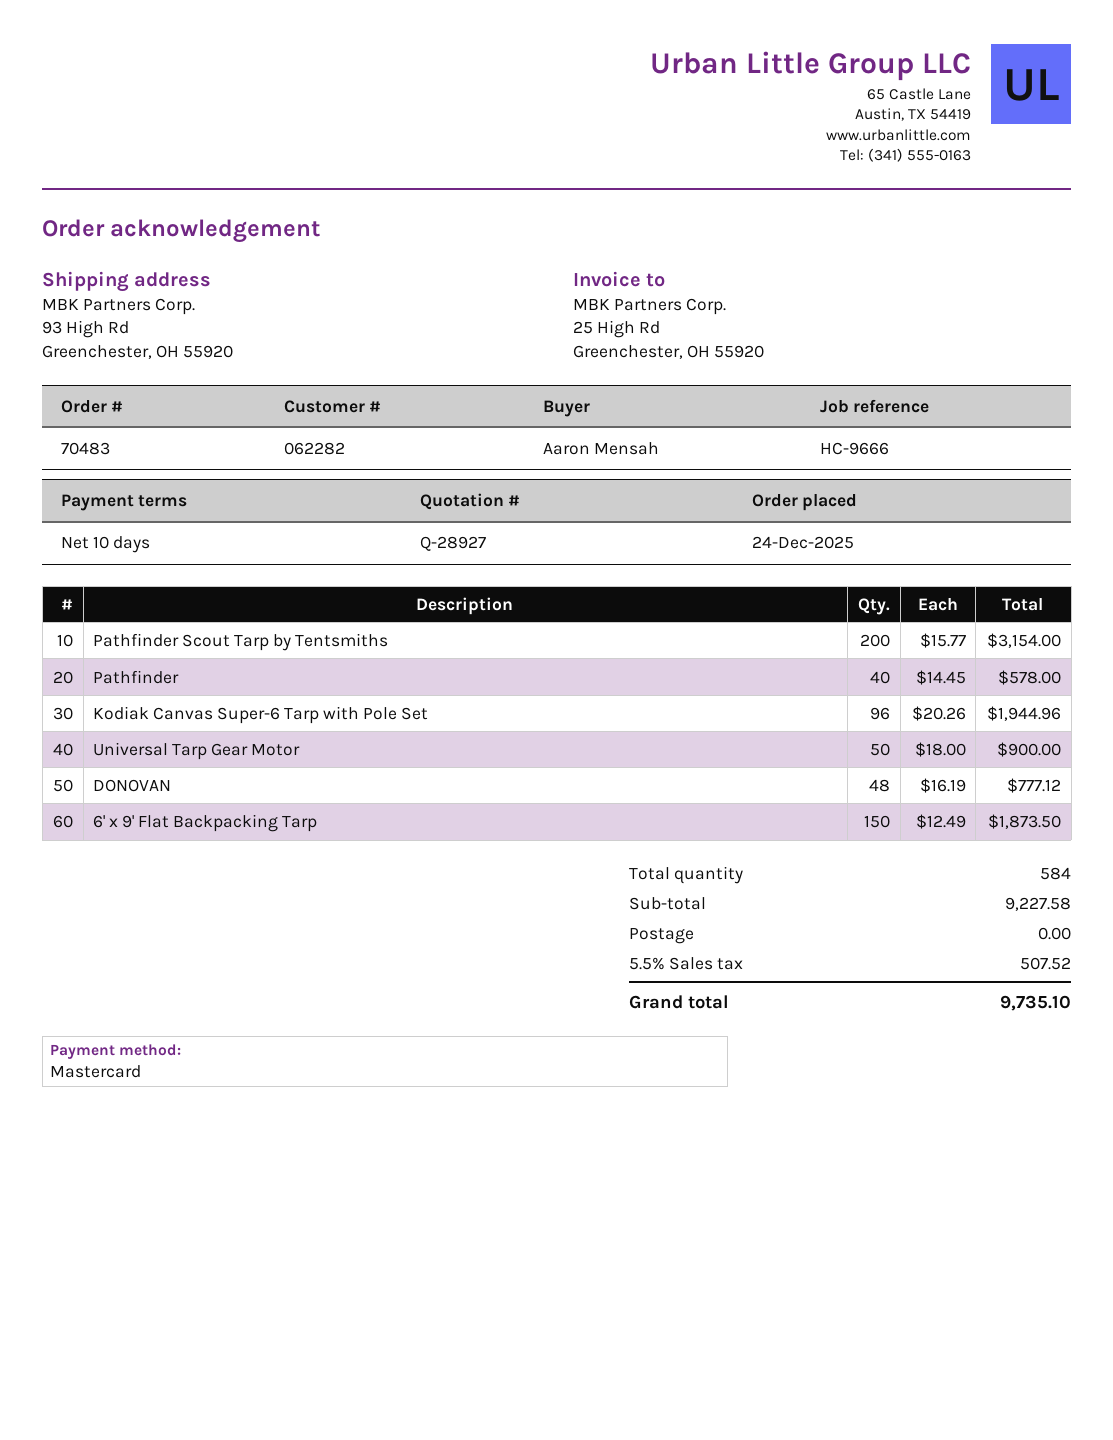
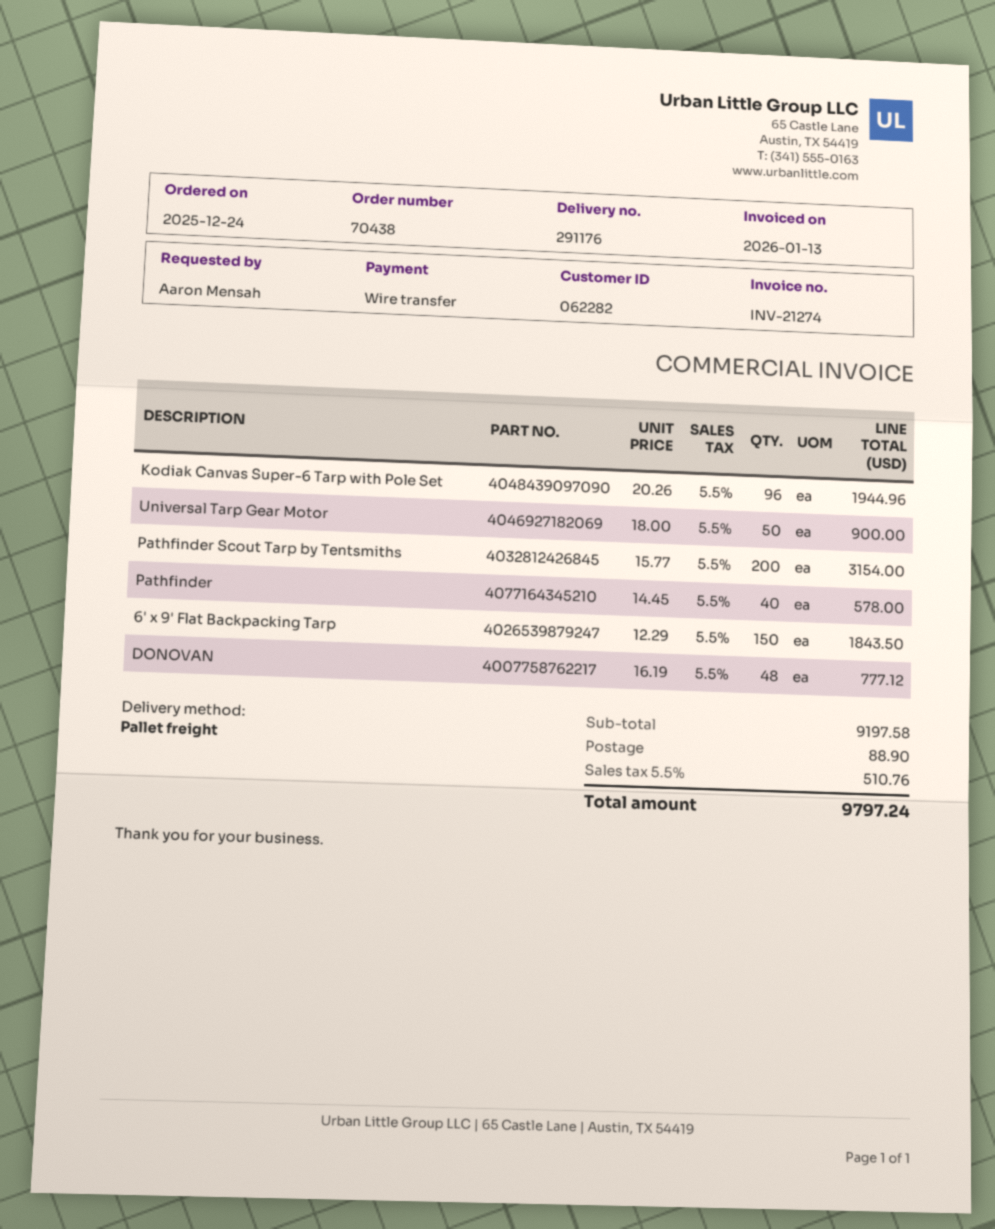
order number: 70483 -> 70438
payment method: Mastercard -> bank transfer
6' x 9' Flat Backpacking Tarp: 150 x 12.49 = 1873.50 -> 150 x 12.29 = 1843.50
subtotal: 9227.58 -> 9197.58
shipping: 0.00 -> 88.90
tax: 5.5% = 507.52 -> 5.5% = 510.76
total: 9735.10 -> 9797.24

